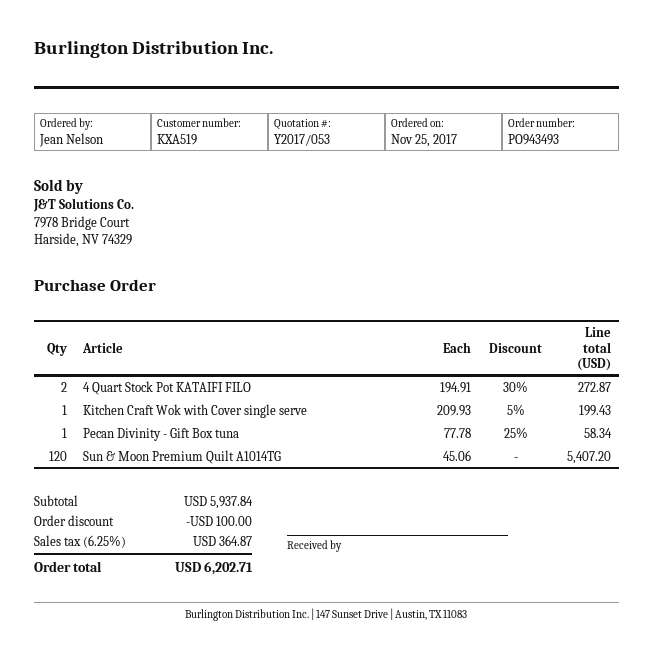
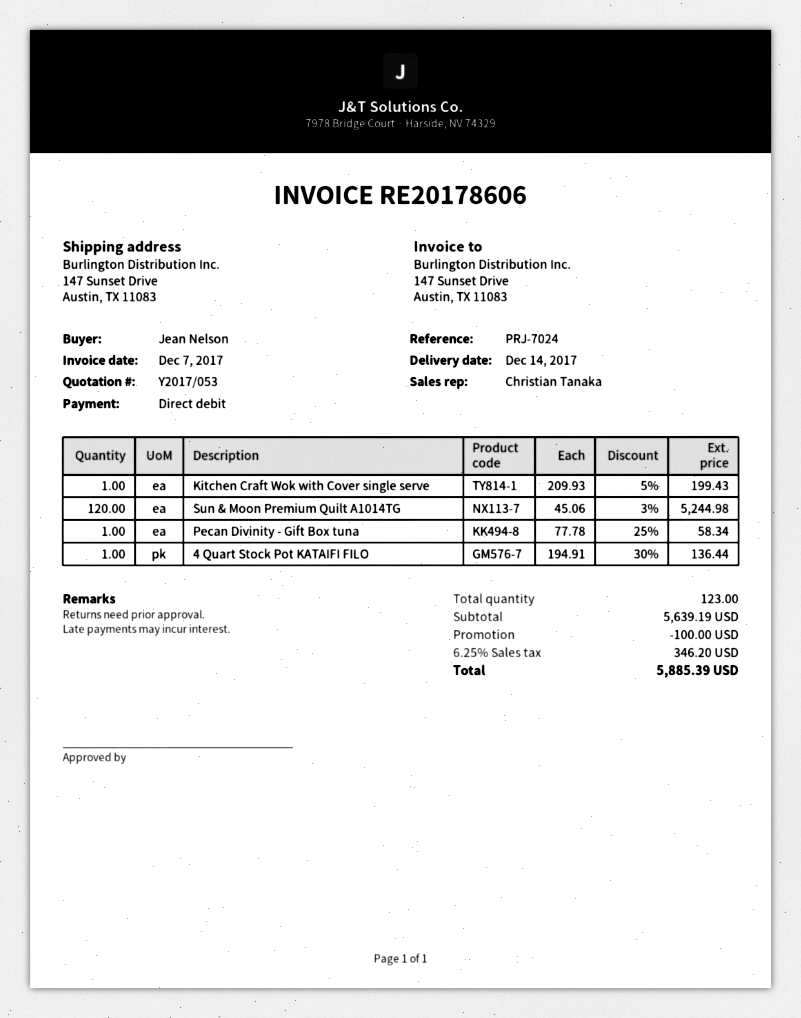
4 Quart Stock Pot KATAIFI FILO: 2 x 194.91 - 30% = 272.87 -> 1 x 194.91 - 30% = 136.44
Sun & Moon Premium Quilt A1014TG: 120 x 45.06 = 5407.20 -> 120 x 45.06 - 3% = 5244.98
subtotal: 5937.84 -> 5639.19
tax: 6.25% = 364.87 -> 6.25% = 346.20
total: 6202.71 -> 5885.39

